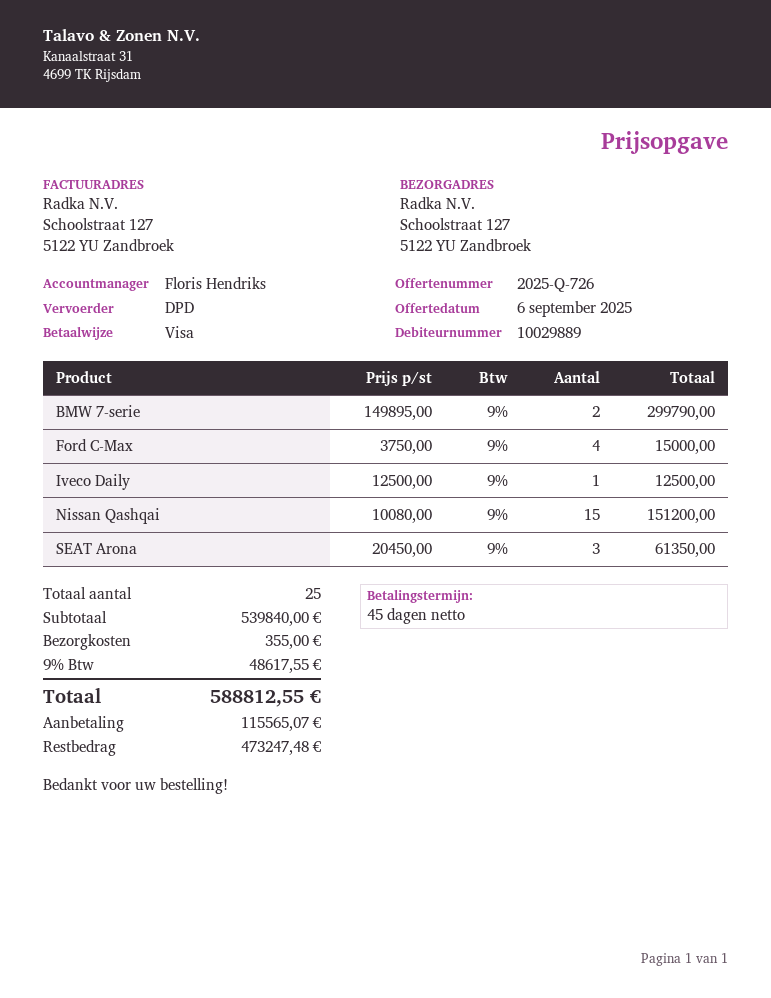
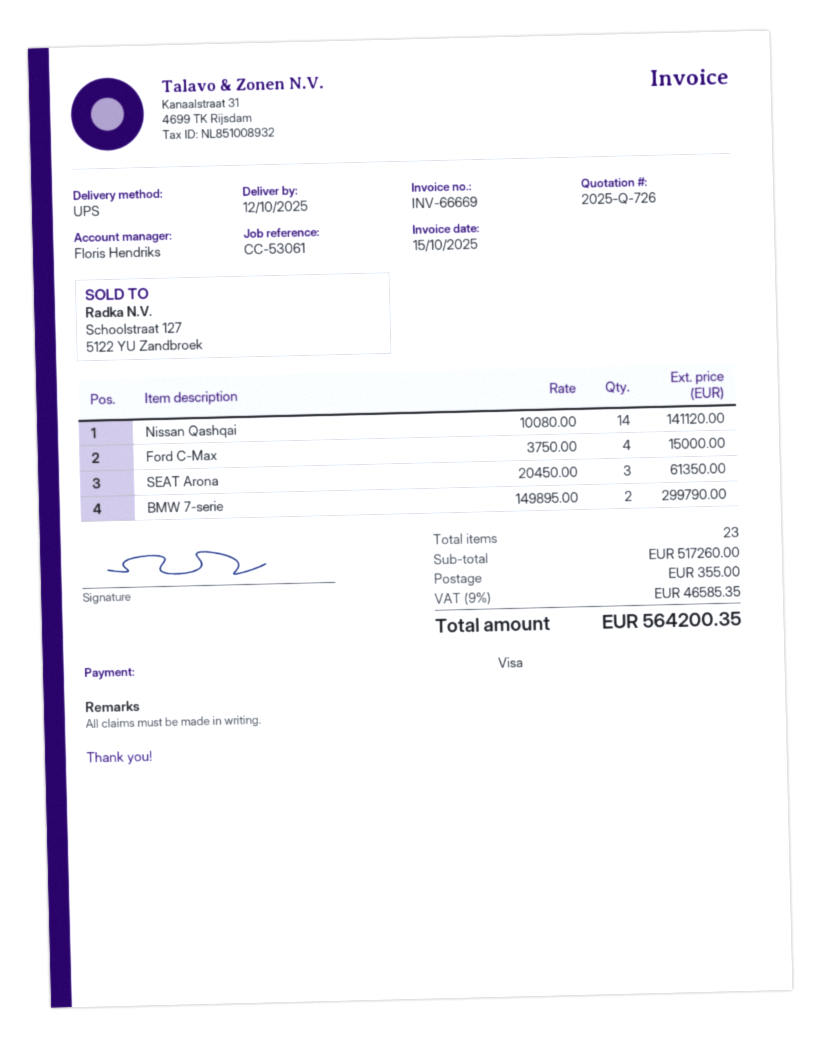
shipping method: DPD -> UPS
Iveco Daily: 1 x 12500.00 = 12500.00 -> none
Nissan Qashqai: 15 x 10080.00 = 151200.00 -> 14 x 10080.00 = 141120.00
total quantity: 25 -> 23
subtotal: 539840.00 -> 517260.00
tax: 9% = 48617.55 -> 9% = 46585.35
total: 588812.55 -> 564200.35

